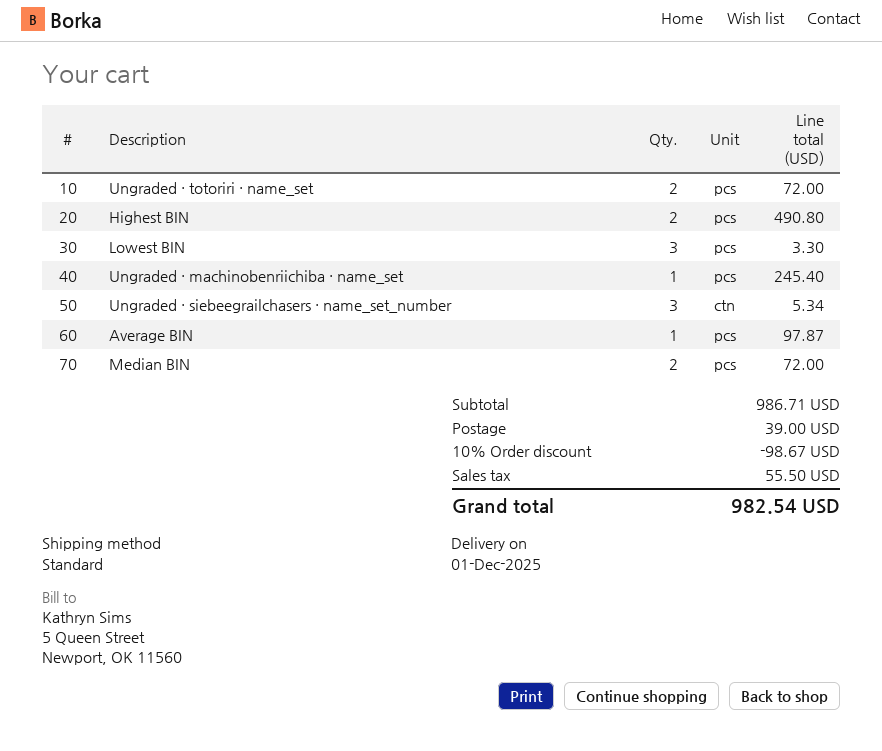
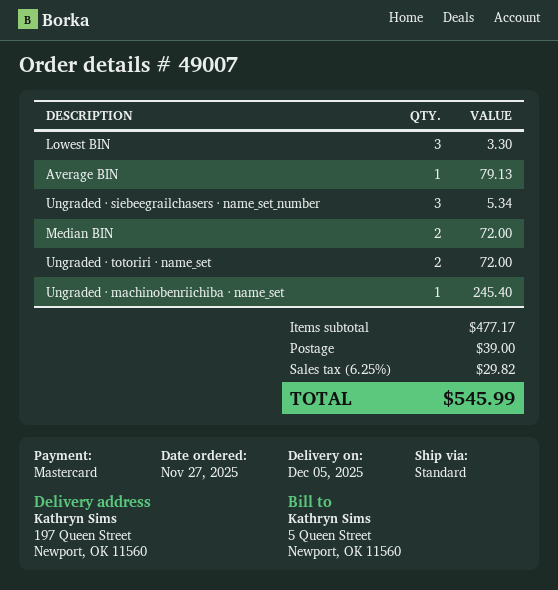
delivery date: 2025-12-01 -> 2025-12-05
Highest BIN: 2 for 490.80 -> none
Average BIN: 1 for 97.87 -> 1 for 79.13
subtotal: 986.71 -> 477.17
discount: 10% = 98.67 -> none
tax: 55.50 -> 29.82
total: 982.54 -> 545.99

